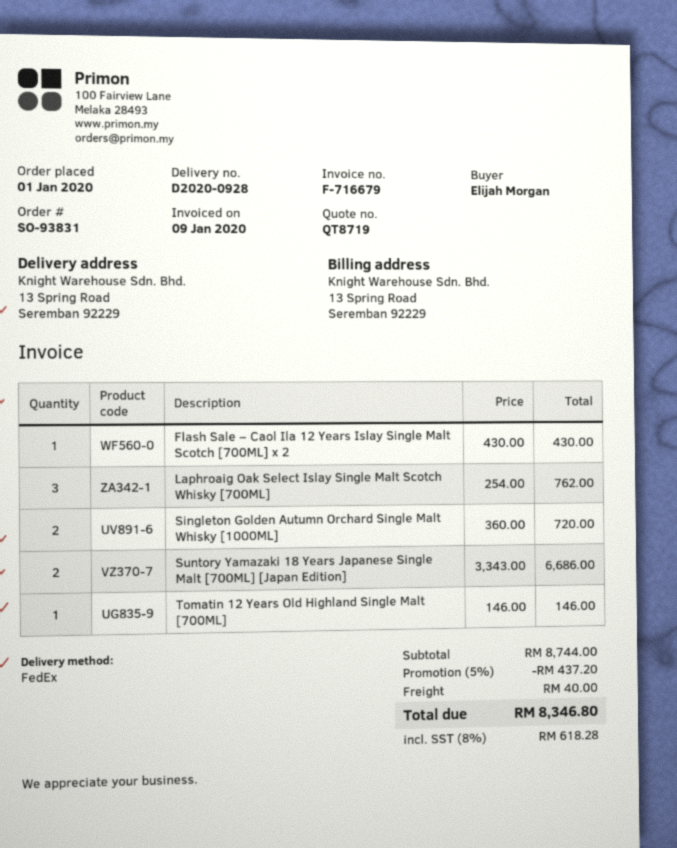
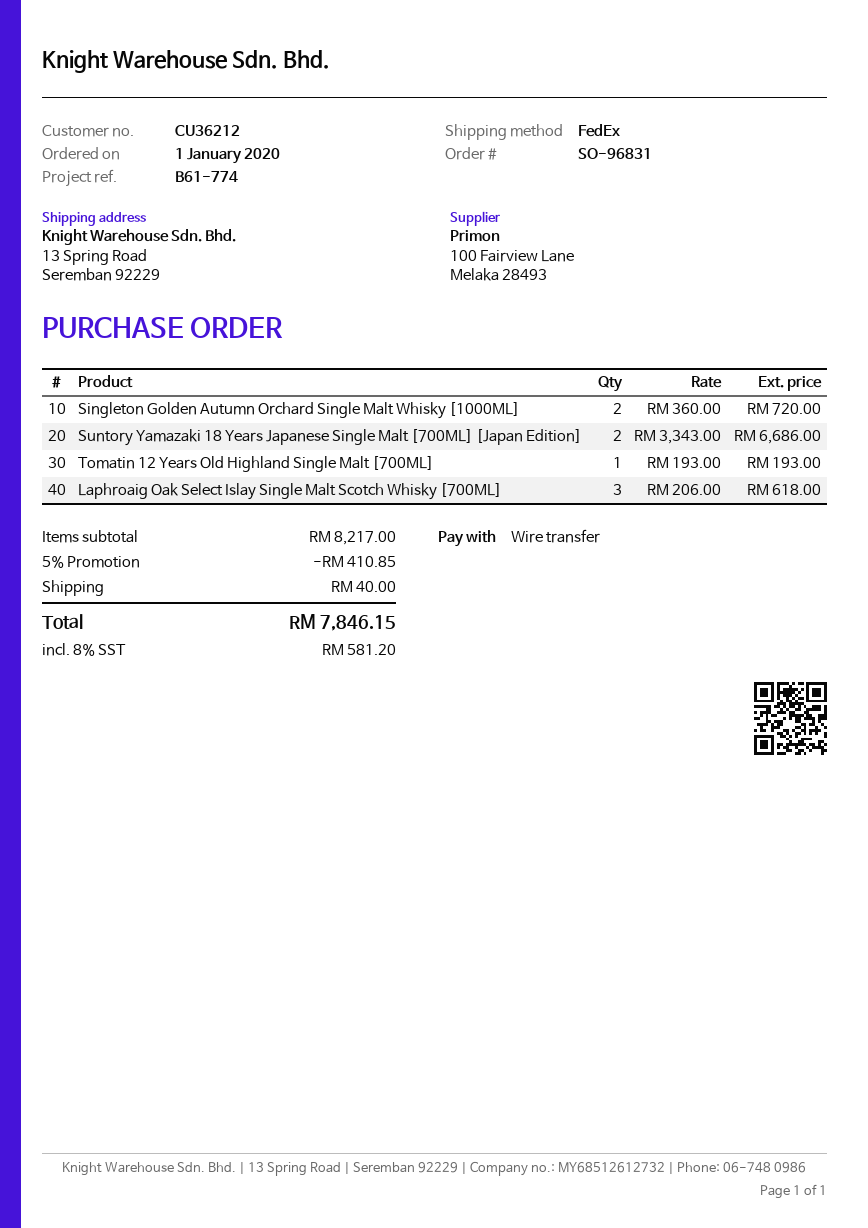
order number: SO-93831 -> SO-96831
Flash Sale – Caol Ila 12 Years Islay Single Malt Scotch [700ML] x 2: 1 x 430.00 = 430.00 -> none
Laphroaig Oak Select Islay Single Malt Scotch Whisky [700ML]: 3 x 254.00 = 762.00 -> 3 x 206.00 = 618.00
Tomatin 12 Years Old Highland Single Malt [700ML]: 1 x 146.00 = 146.00 -> 1 x 193.00 = 193.00
subtotal: 8744.00 -> 8217.00
discount: 5% = 437.20 -> 5% = 410.85
tax: 8% = 618.28 -> 8% = 581.20
total: 8346.80 -> 7846.15

